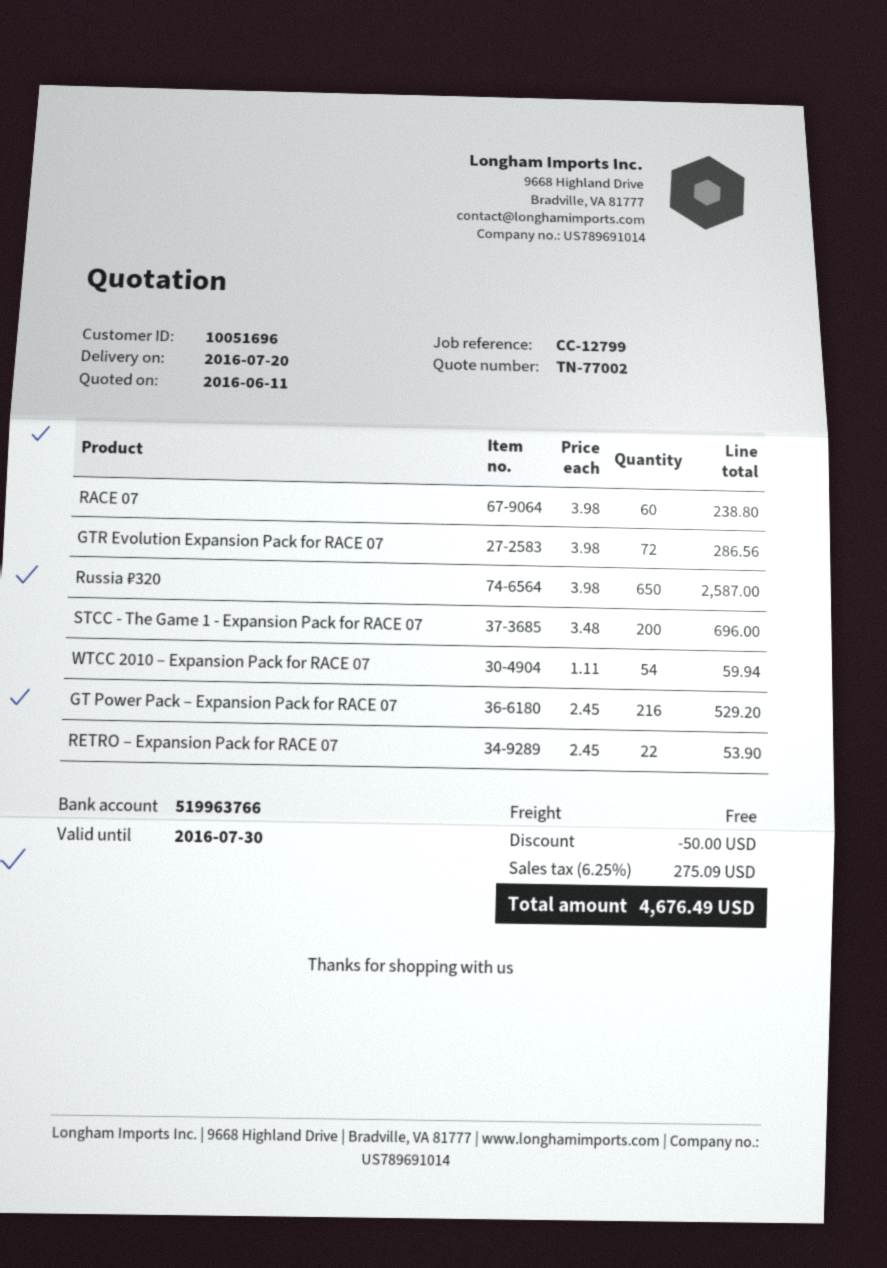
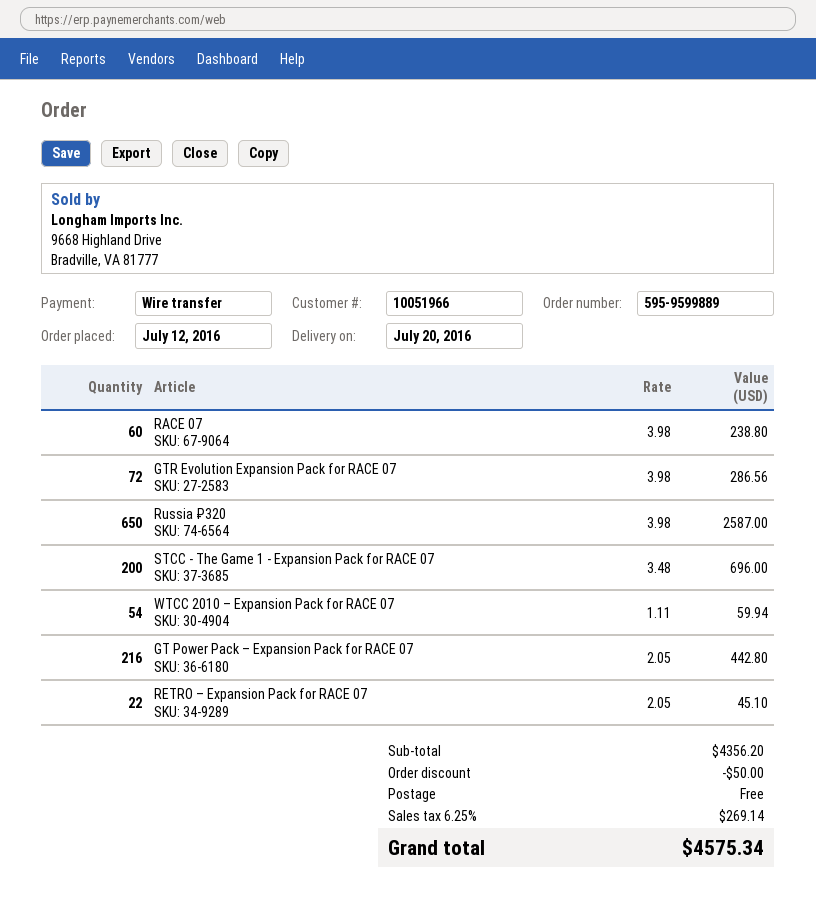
customer number: 10051696 -> 10051966
GT Power Pack – Expansion Pack for RACE 07: 216 x 2.45 = 529.20 -> 216 x 2.05 = 442.80
RETRO – Expansion Pack for RACE 07: 22 x 2.45 = 53.90 -> 22 x 2.05 = 45.10
tax: 6.25% = 275.09 -> 6.25% = 269.14
total: 4676.49 -> 4575.34

